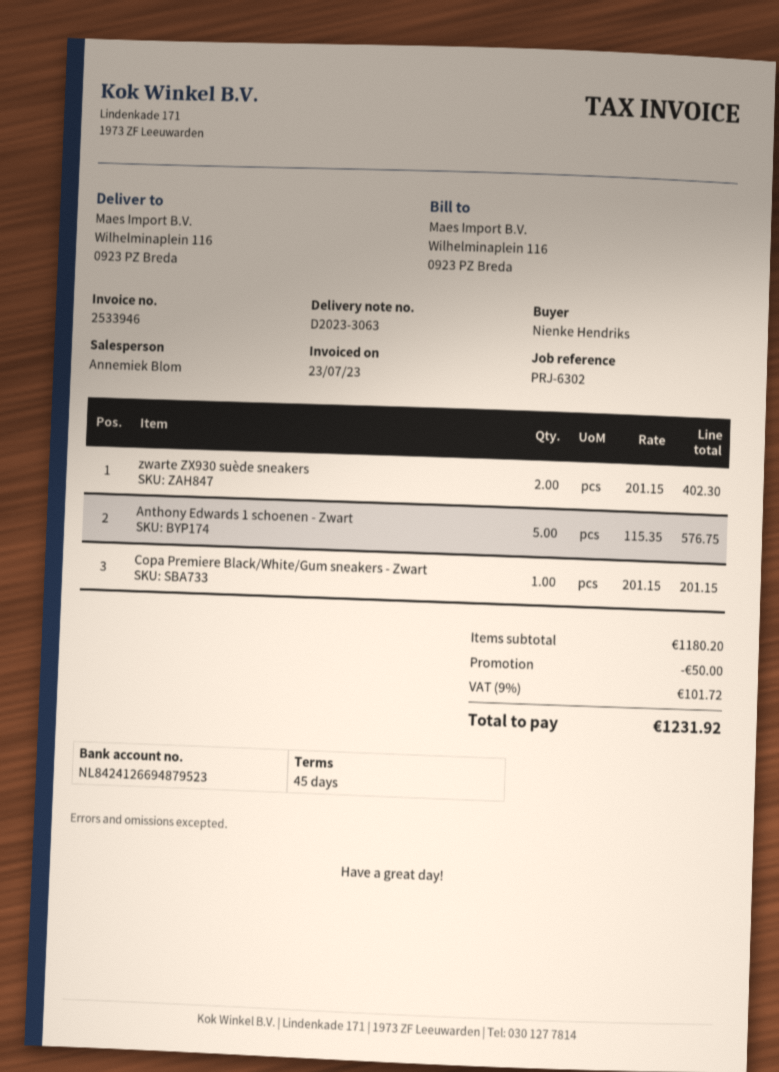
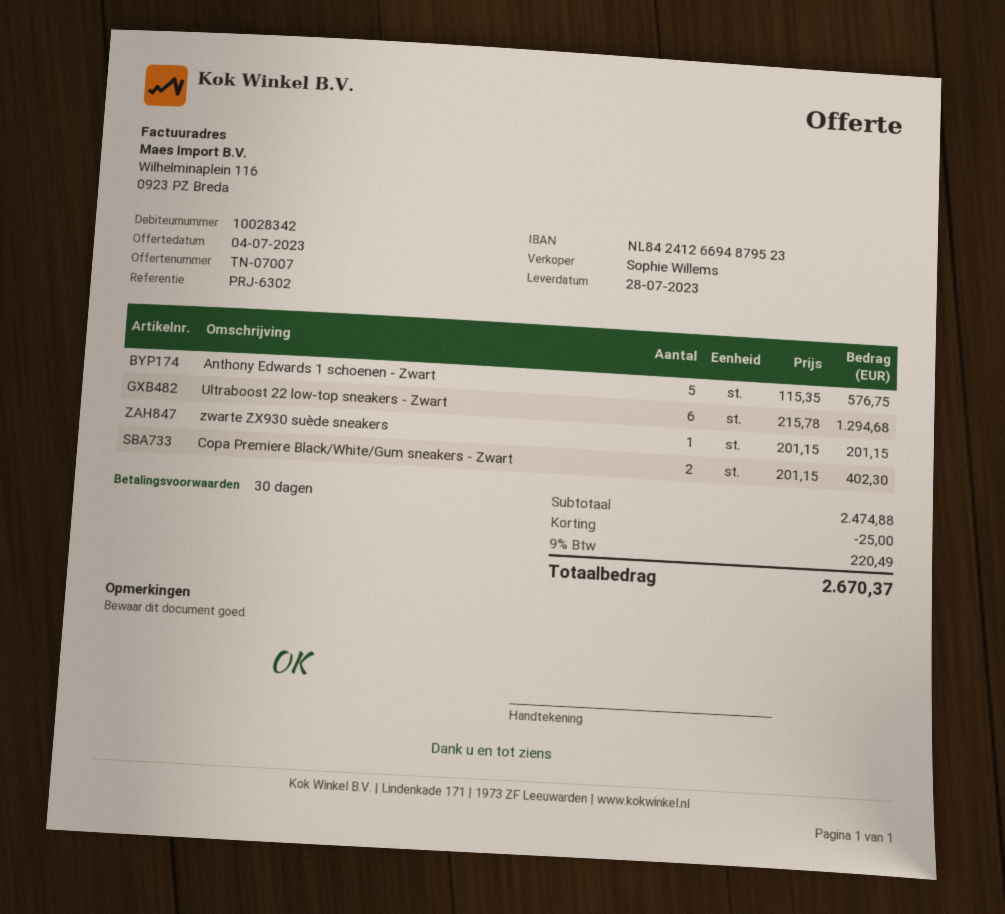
payment terms: 45 days -> 30 days
sales rep: Annemiek Blom -> Sophie Willems
zwarte ZX930 suède sneakers: 2 x 201.15 = 402.30 -> 1 x 201.15 = 201.15
Copa Premiere Black/White/Gum sneakers - Zwart: 1 x 201.15 = 201.15 -> 2 x 201.15 = 402.30
Ultraboost 22 low-top sneakers - Zwart: none -> 6 x 215.78 = 1294.68
subtotal: 1180.20 -> 2474.88
discount: 50.00 -> 25.00
tax: 9% = 101.72 -> 9% = 220.49
total: 1231.92 -> 2670.37

